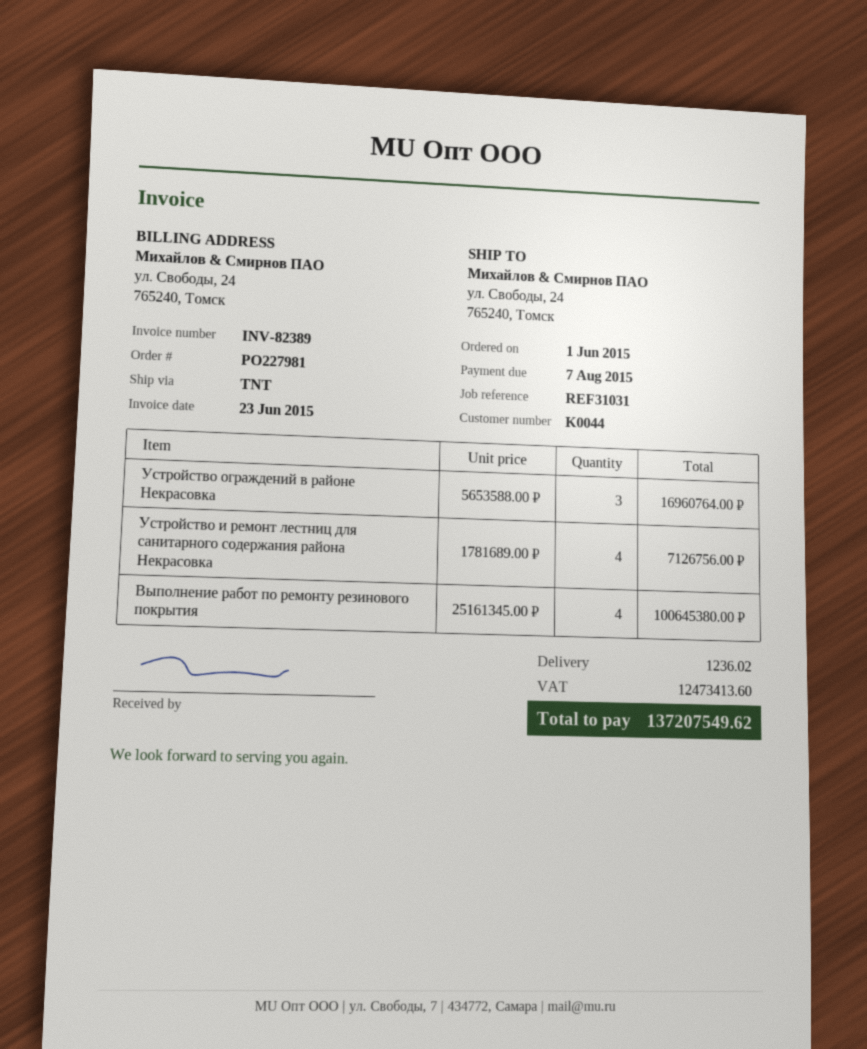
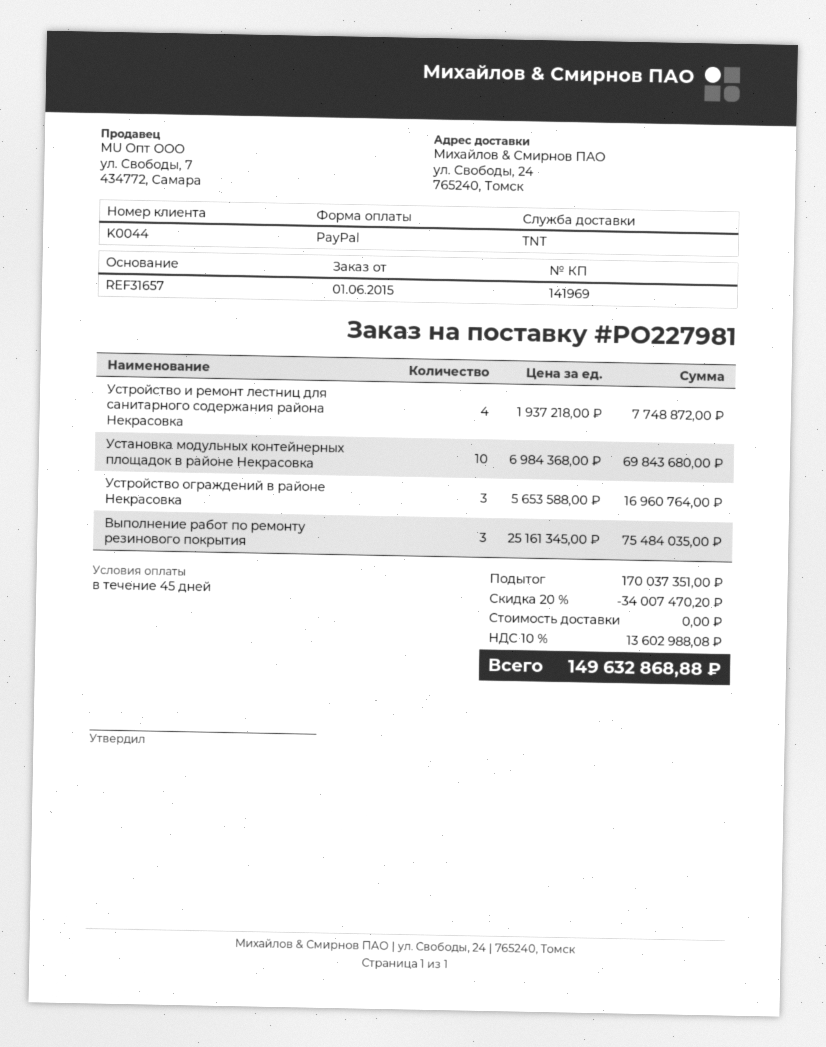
reference: REF31031 -> REF31657
Устройство и ремонт лестниц для санитарного содержания района Некрасовка: 4 x 1781689.00 = 7126756.00 -> 4 x 1937218.00 = 7748872.00
Выполнение работ по ремонту резинового покрытия: 4 x 25161345.00 = 100645380.00 -> 3 x 25161345.00 = 75484035.00
Установка модульных контейнерных площадок в районе Некрасовка: none -> 10 x 6984368.00 = 69843680.00
discount: none -> 20% = 34007470.20
shipping: 1236.02 -> 0.00
tax: 12473413.60 -> 13602988.08
total: 137207549.62 -> 149632868.88

